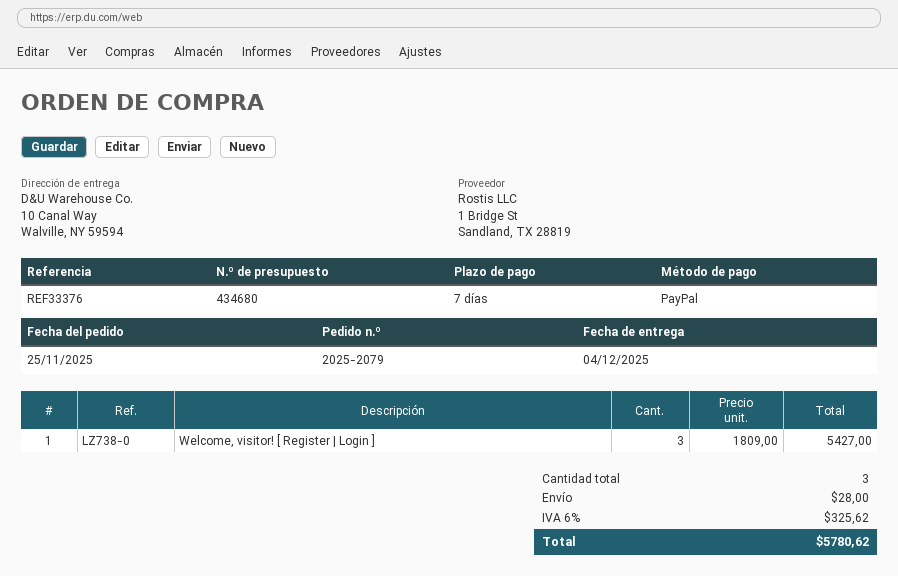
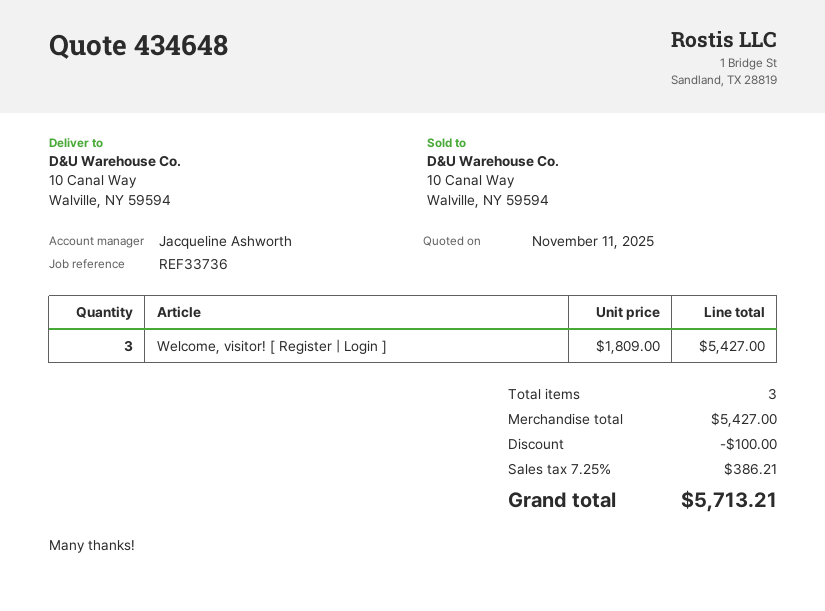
quote number: 434680 -> 434648
reference: REF33376 -> REF33736
discount: none -> 100.00
shipping: 28.00 -> none
tax: 6% = 325.62 -> 7.25% = 386.21
total: 5780.62 -> 5713.21

